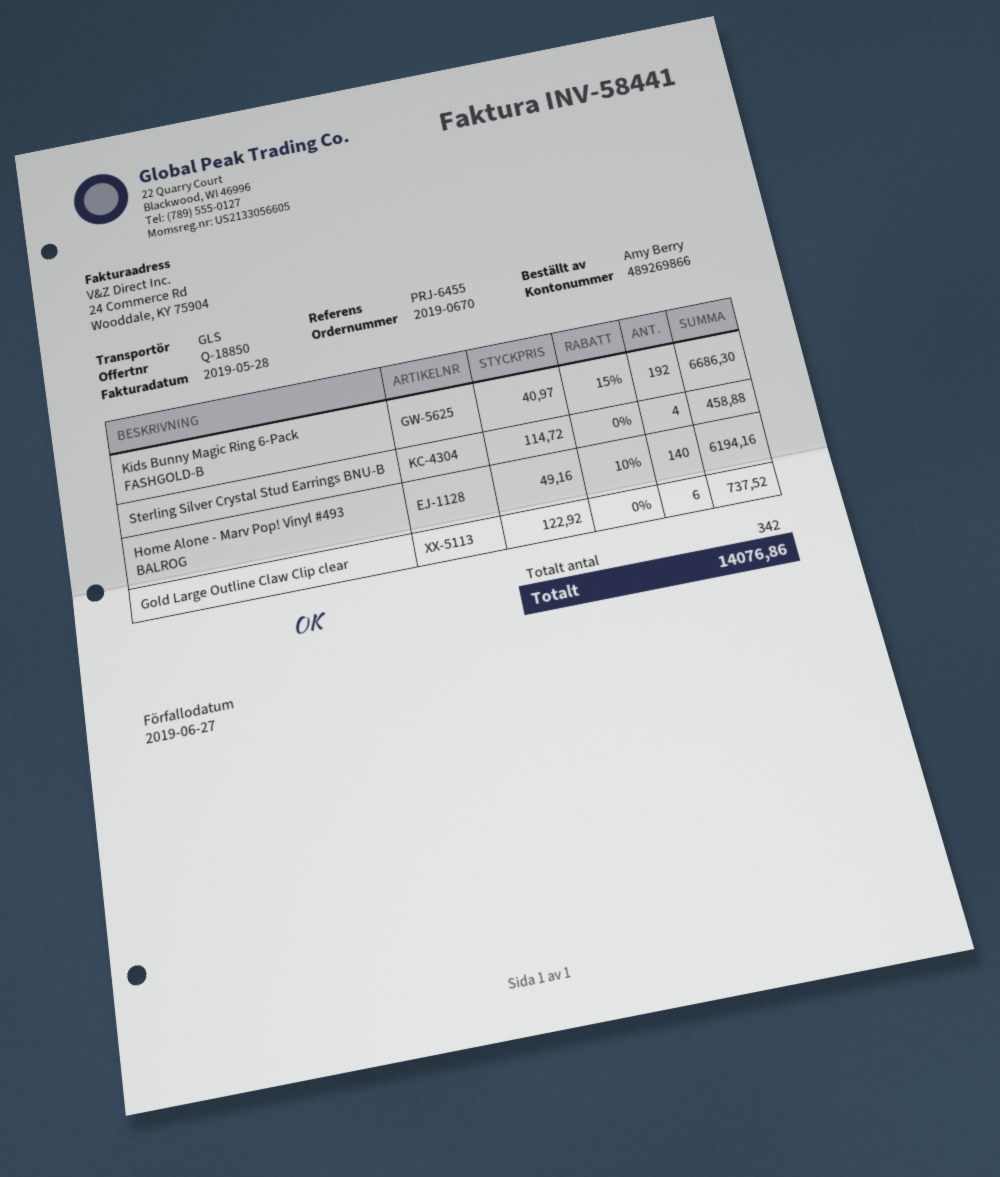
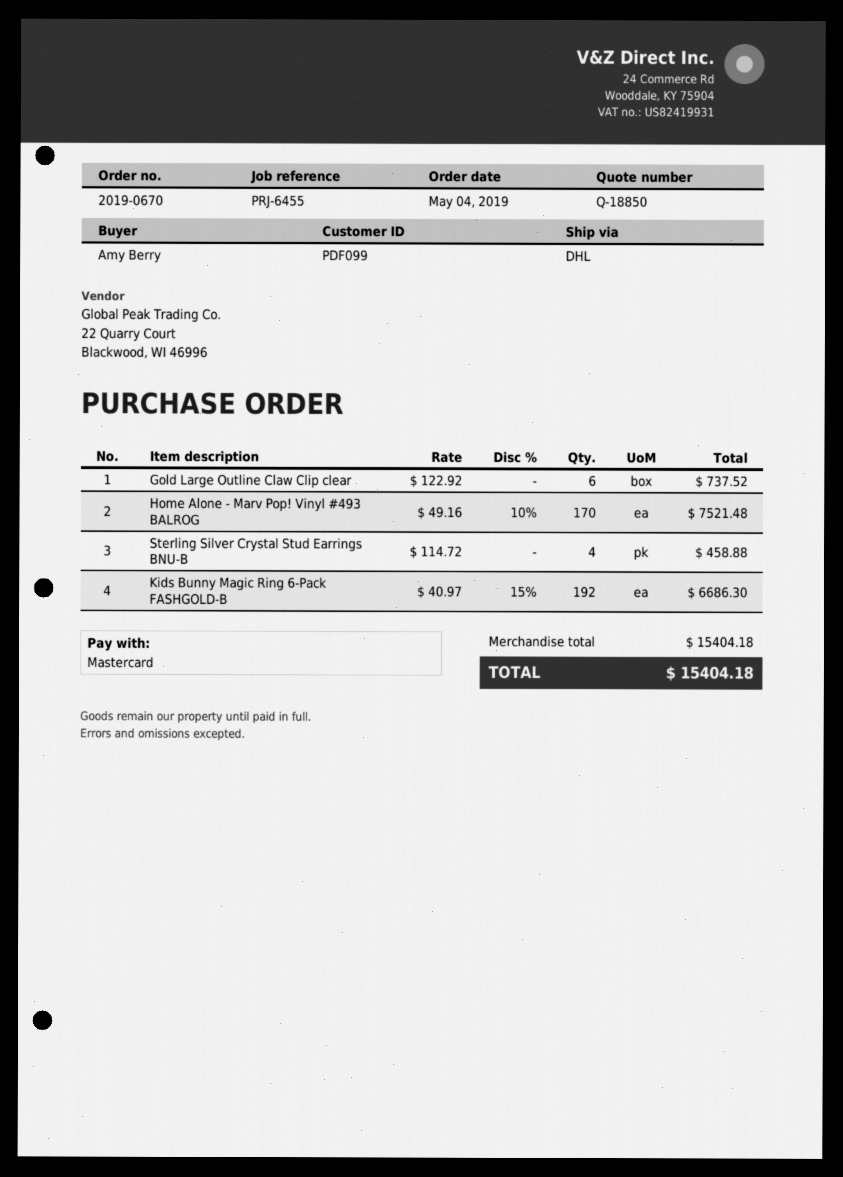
shipping method: GLS -> DHL
Home Alone - Marv Pop! Vinyl #493 BALROG: 140 x 49.16 - 10% = 6194.16 -> 170 x 49.16 - 10% = 7521.48
total: 14076.86 -> 15404.18

